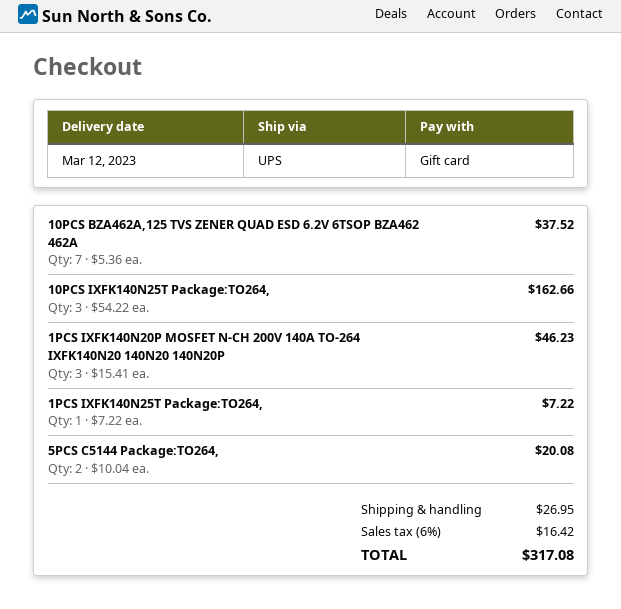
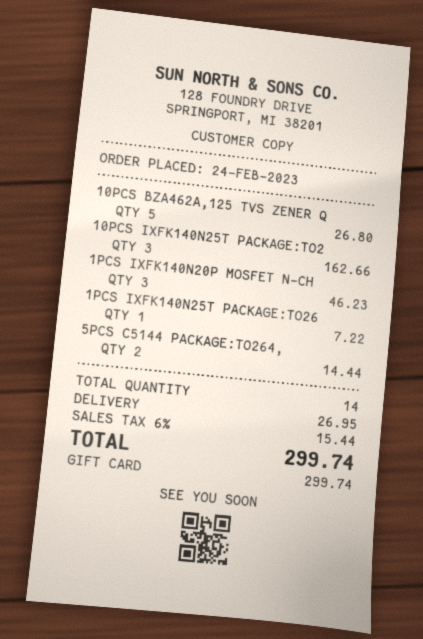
10PCS BZA462A,125 TVS ZENER QUAD ESD 6.2V 6TSOP BZA462 462A: 7 for 37.52 -> 5 for 26.80
5PCS C5144 Package:TO264,: 2 for 20.08 -> 2 for 14.44
tax: 6% = 16.42 -> 6% = 15.44
total: 317.08 -> 299.74

